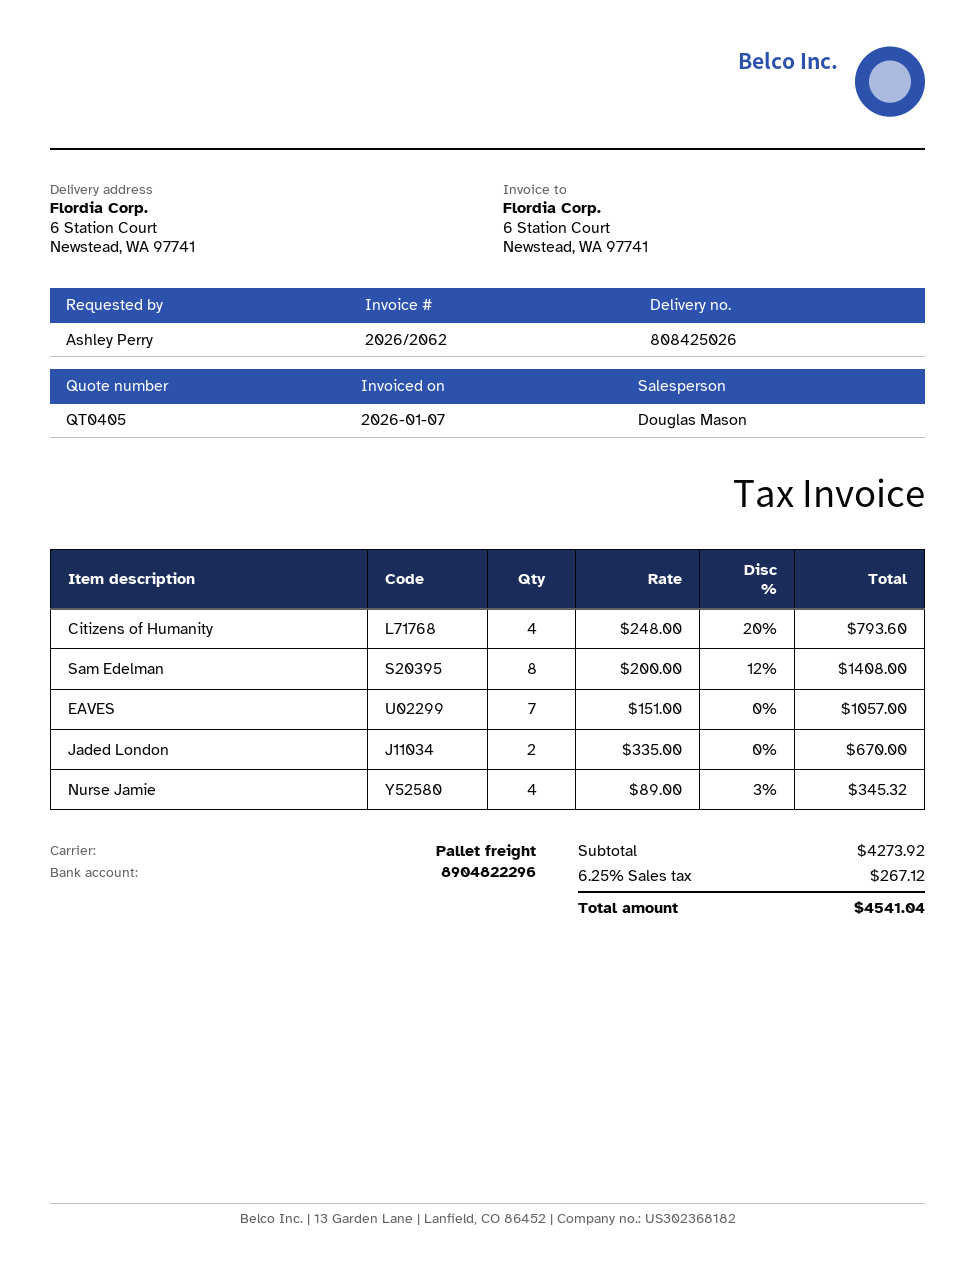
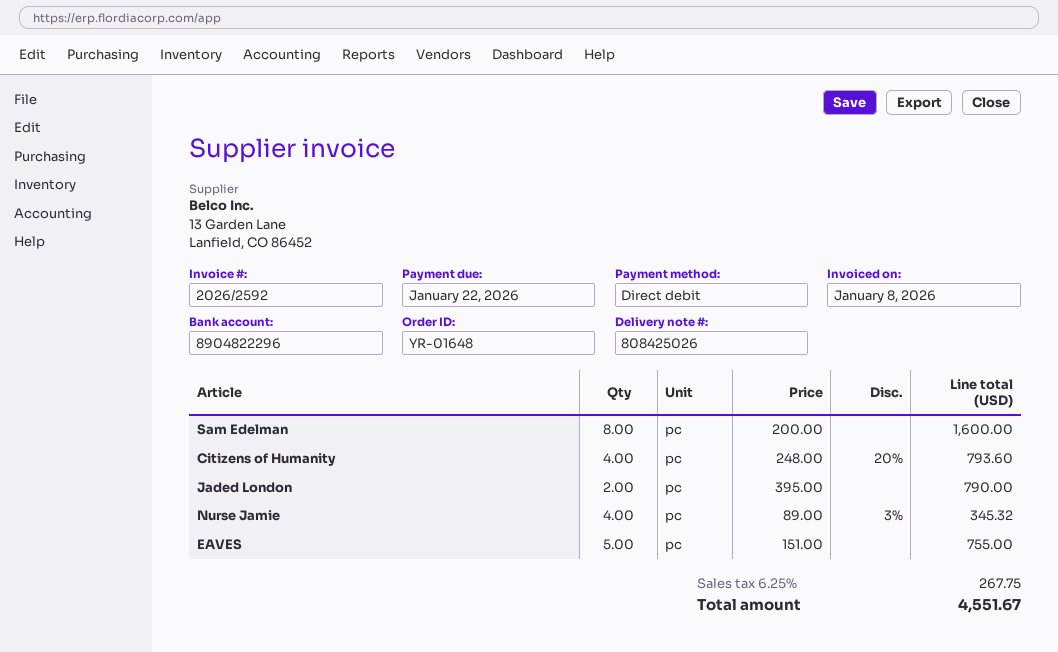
invoice number: 2026/2062 -> 2026/2592
invoice date: 2026-01-07 -> 2026-01-08
Sam Edelman: 8 x 200.00 - 12% = 1408.00 -> 8 x 200.00 = 1600.00
EAVES: 7 x 151.00 = 1057.00 -> 5 x 151.00 = 755.00
Jaded London: 2 x 335.00 = 670.00 -> 2 x 395.00 = 790.00
tax: 6.25% = 267.12 -> 6.25% = 267.75
total: 4541.04 -> 4551.67

